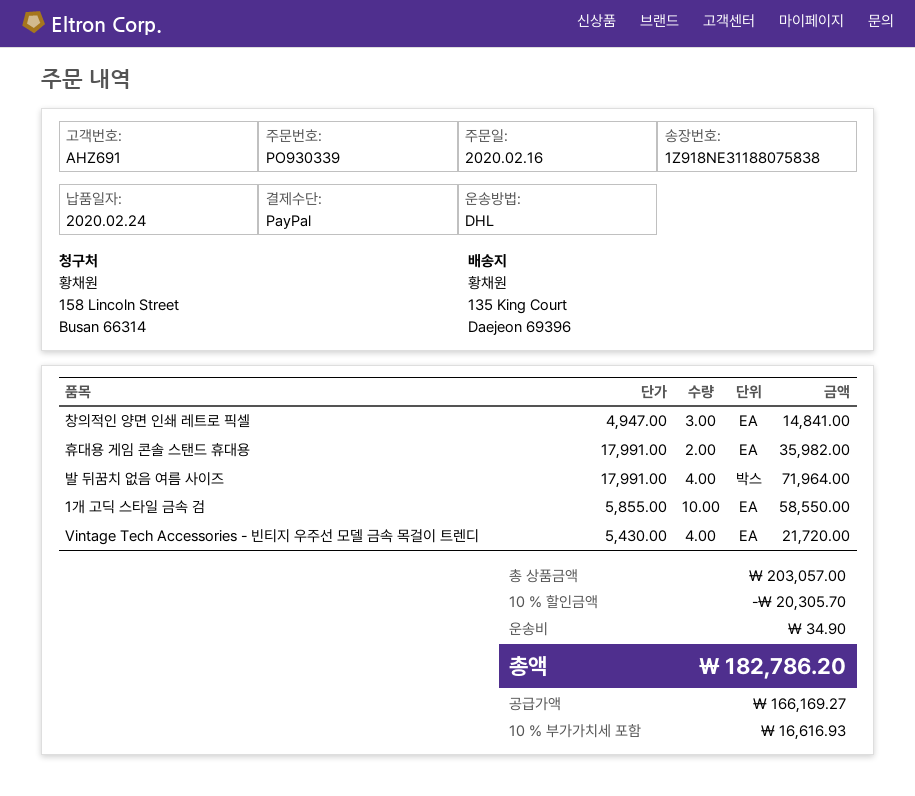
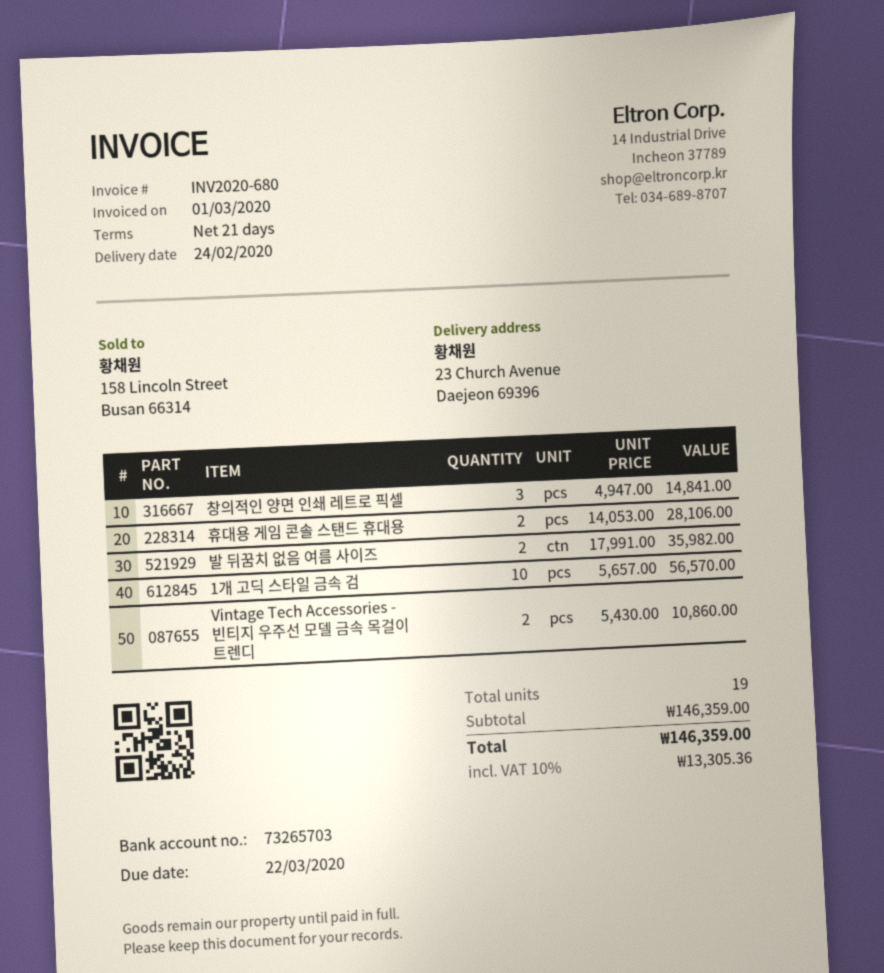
ship to: 135 King Court, Daejeon 69396 -> 23 Church Avenue, Daejeon 69396
휴대용 게임 콘솔 스탠드 휴대용: 2 x 17991.00 = 35982.00 -> 2 x 14053.00 = 28106.00
발 뒤꿈치 없음 여름 사이즈: 4 x 17991.00 = 71964.00 -> 2 x 17991.00 = 35982.00
1개 고딕 스타일 금속 검: 10 x 5855.00 = 58550.00 -> 10 x 5657.00 = 56570.00
Vintage Tech Accessories - 빈티지 우주선 모델 금속 목걸이 트렌디: 4 x 5430.00 = 21720.00 -> 2 x 5430.00 = 10860.00
subtotal: 203057.00 -> 146359.00
discount: 10% = 20305.70 -> none
shipping: 34.90 -> none
tax: 10% = 16616.93 -> 10% = 13305.36
total: 182786.20 -> 146359.00

